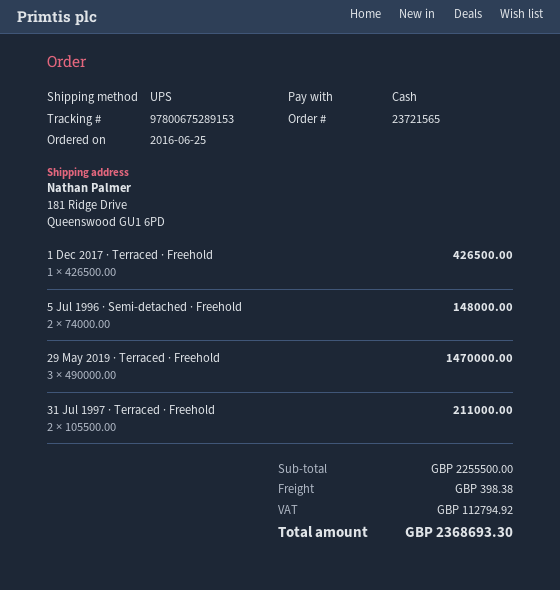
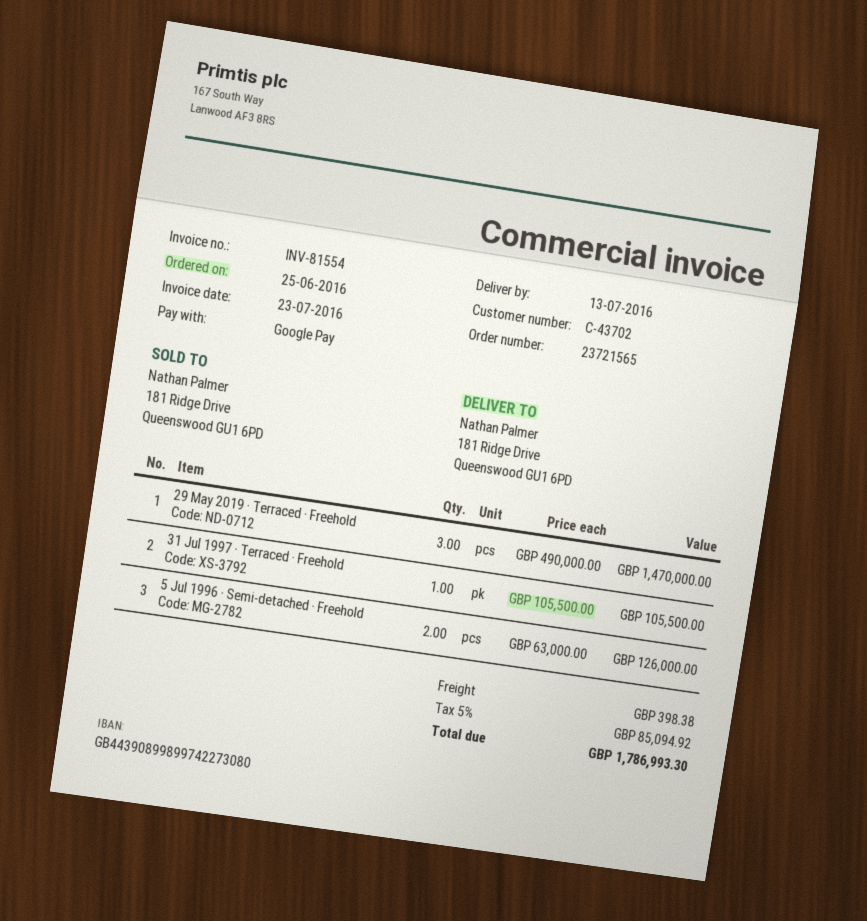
payment method: cash -> Google Pay
1 Dec 2017 · Terraced · Freehold: 1 x 426500.00 = 426500.00 -> none
5 Jul 1996 · Semi-detached · Freehold: 2 x 74000.00 = 148000.00 -> 2 x 63000.00 = 126000.00
31 Jul 1997 · Terraced · Freehold: 2 x 105500.00 = 211000.00 -> 1 x 105500.00 = 105500.00
tax: 112794.92 -> 85094.92
total: 2368693.30 -> 1786993.30

